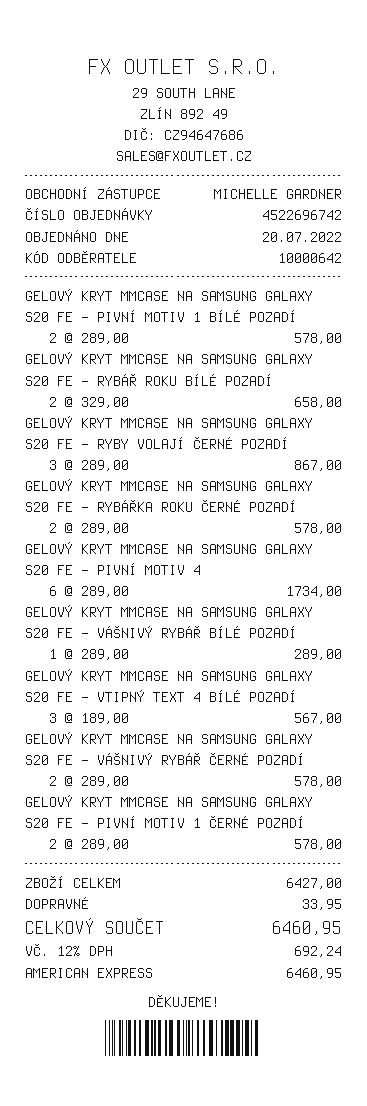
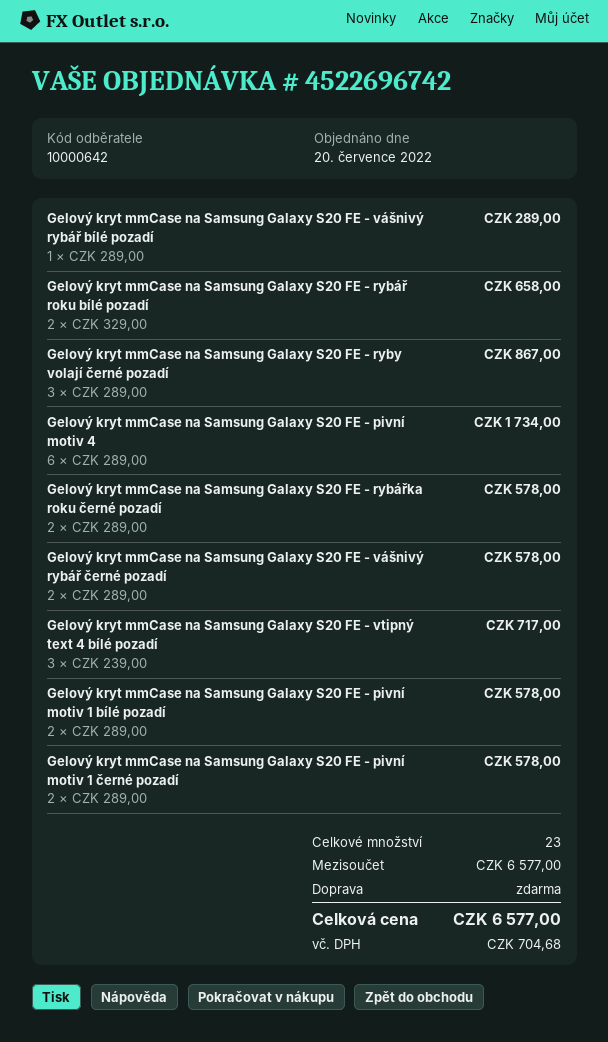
GELOVÝ KRYT MMCASE NA SAMSUNG GALAXY S20 FE - VTIPNÝ TEXT 4 BÍLÉ POZADÍ: 3 x 189.00 = 567.00 -> 3 x 239.00 = 717.00
subtotal: 6427.00 -> 6577.00
shipping: 33.95 -> 0.00
tax: 692.24 -> 704.68
total: 6460.95 -> 6577.00

